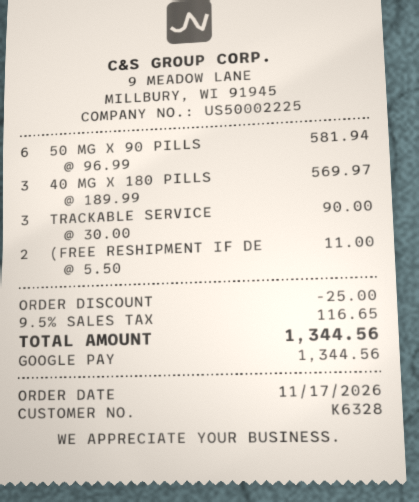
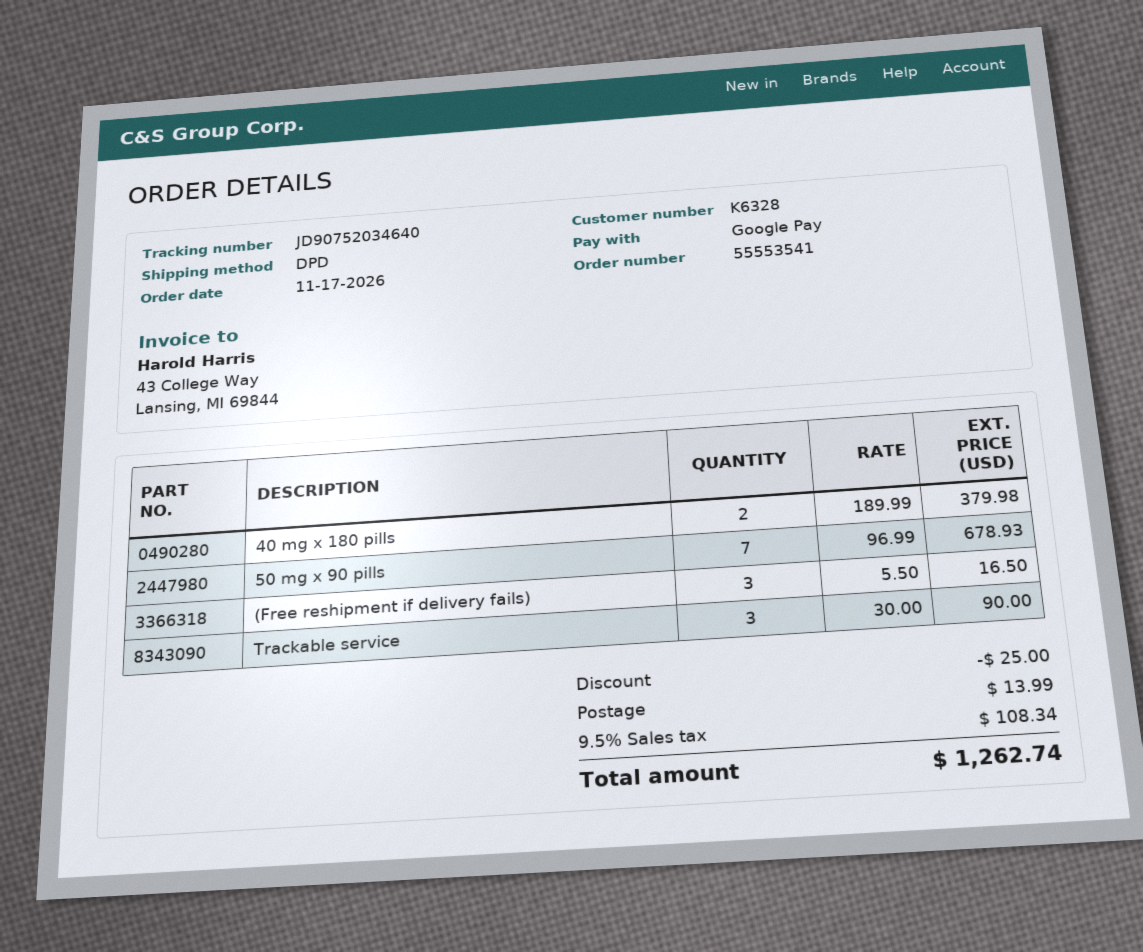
50 MG X 90 PILLS: 6 x 96.99 = 581.94 -> 7 x 96.99 = 678.93
40 MG X 180 PILLS: 3 x 189.99 = 569.97 -> 2 x 189.99 = 379.98
(FREE RESHIPMENT IF DE: 2 x 5.50 = 11.00 -> 3 x 5.50 = 16.50
shipping: none -> 13.99
tax: 9.5% = 116.65 -> 9.5% = 108.34
total: 1344.56 -> 1262.74

